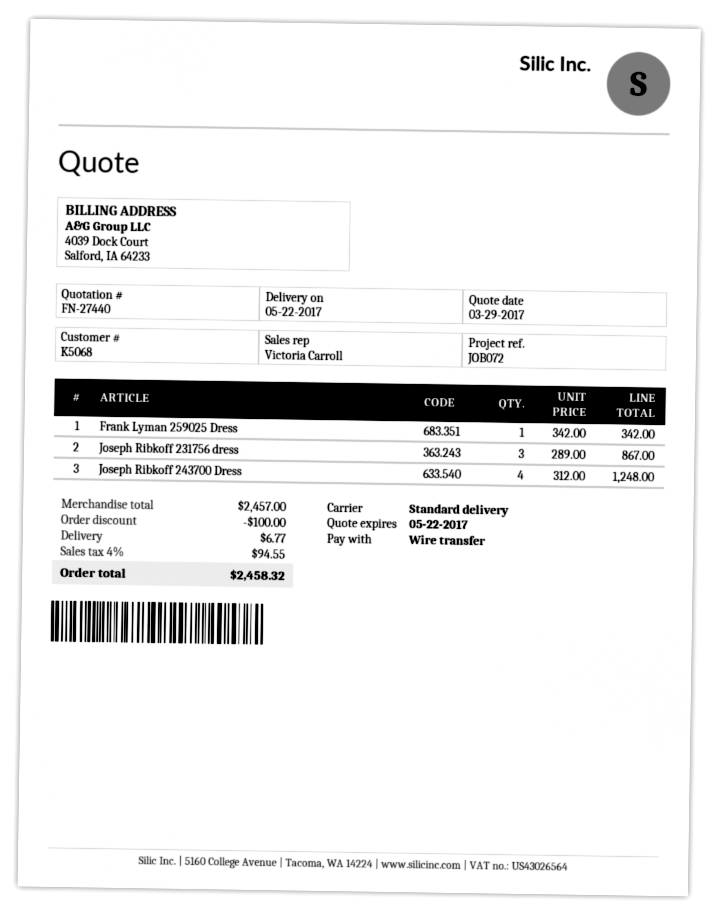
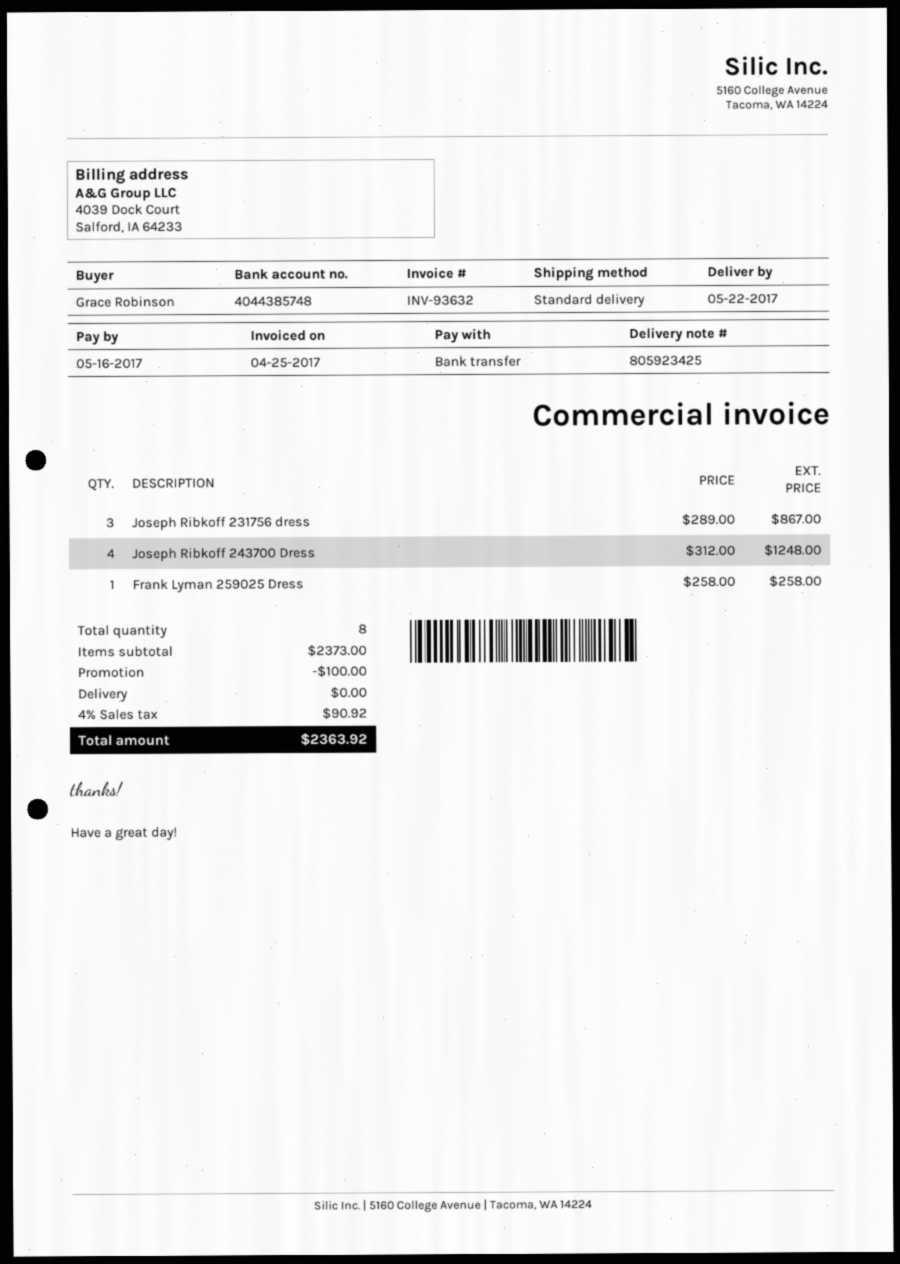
Frank Lyman 259025 Dress: 1 x 342.00 = 342.00 -> 1 x 258.00 = 258.00
subtotal: 2457.00 -> 2373.00
shipping: 6.77 -> 0.00
tax: 4% = 94.55 -> 4% = 90.92
total: 2458.32 -> 2363.92

